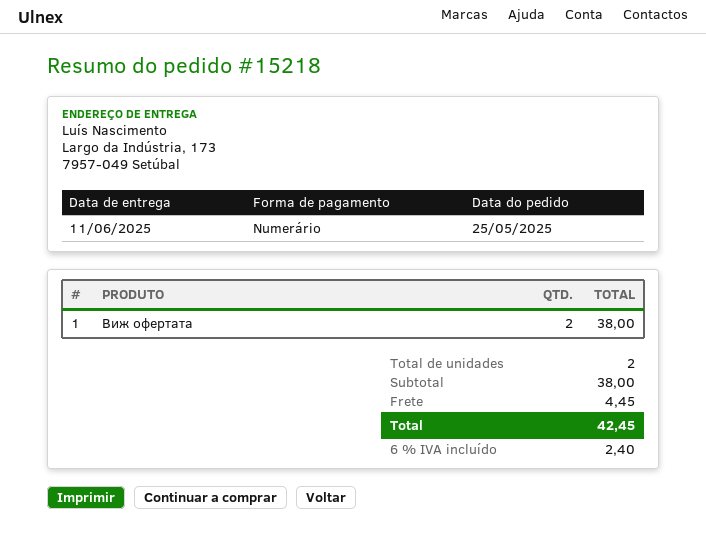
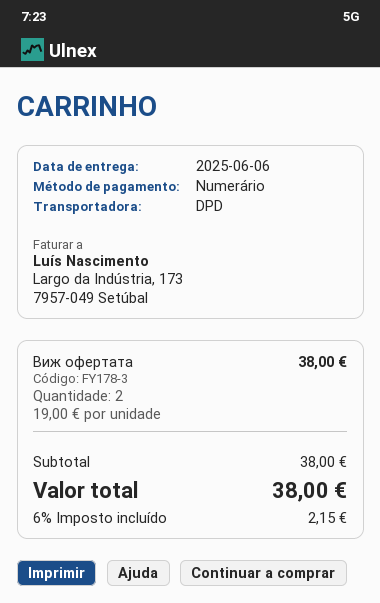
delivery date: 2025-06-11 -> 2025-06-06
shipping: 4.45 -> none
tax: 6% = 2.40 -> 6% = 2.15
total: 42.45 -> 38.00

